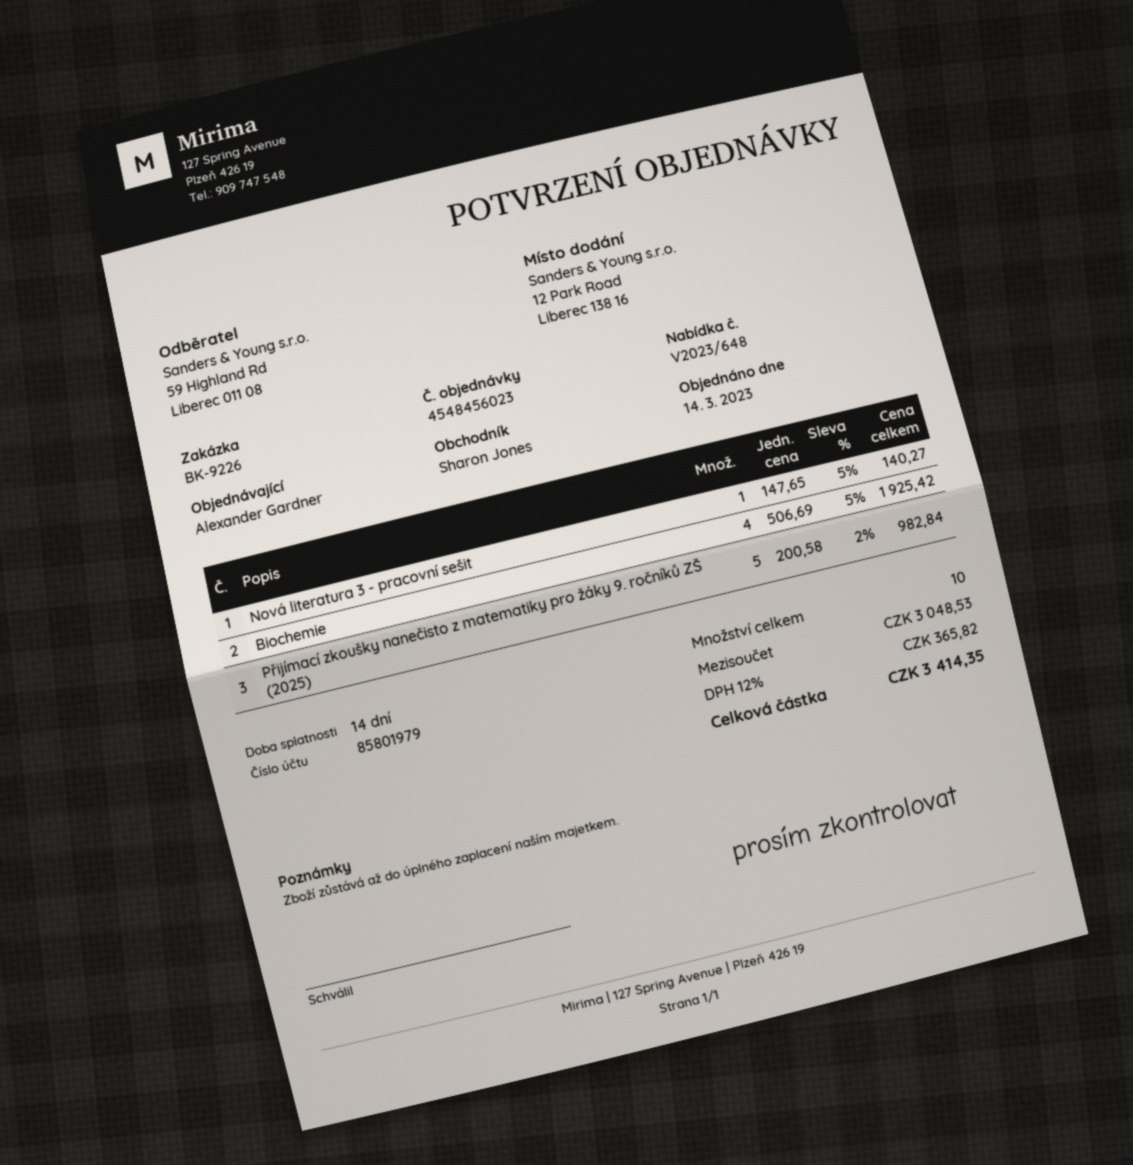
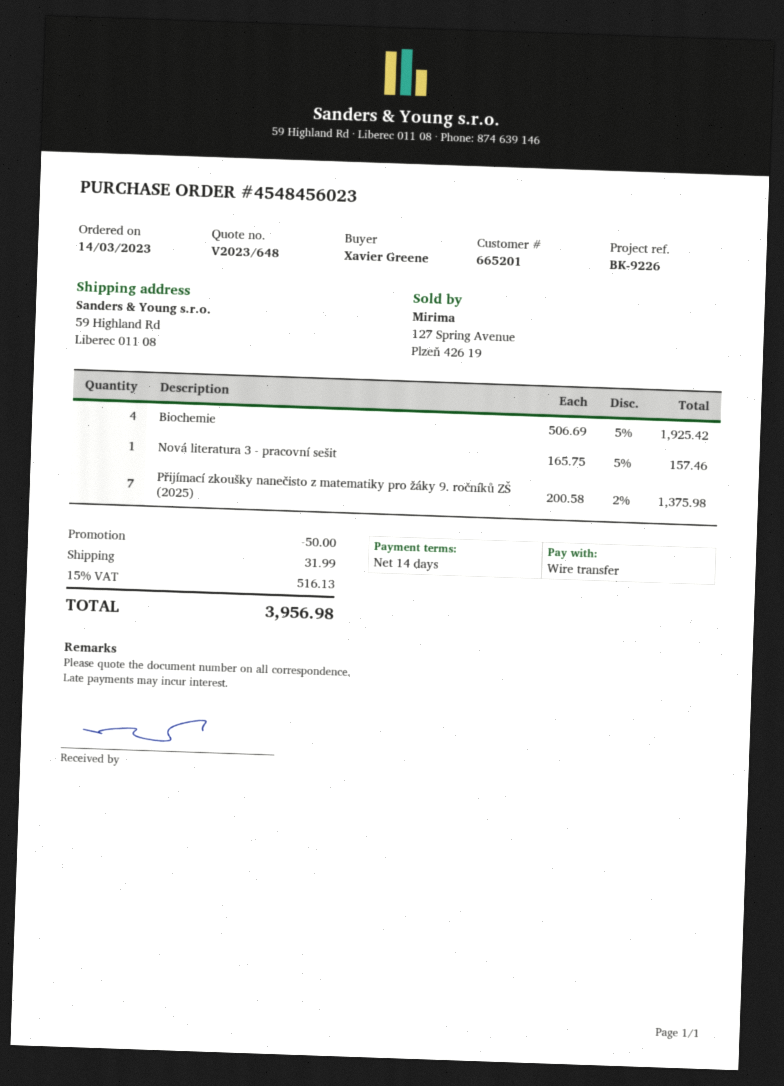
ordered by: Alexander Gardner -> Xavier Greene
ship to: 12 Park Road, Liberec 138 16 -> 59 Highland Rd, Liberec 011 08
Nová literatura 3 - pracovní sešit: 1 x 147.65 - 5% = 140.27 -> 1 x 165.75 - 5% = 157.46
Přijímací zkoušky nanečisto z matematiky pro žáky 9. ročníků ZŠ (2025): 5 x 200.58 - 2% = 982.84 -> 7 x 200.58 - 2% = 1375.98
discount: none -> 50.00
shipping: none -> 31.99
tax: 12% = 365.82 -> 15% = 516.13
total: 3414.35 -> 3956.98

